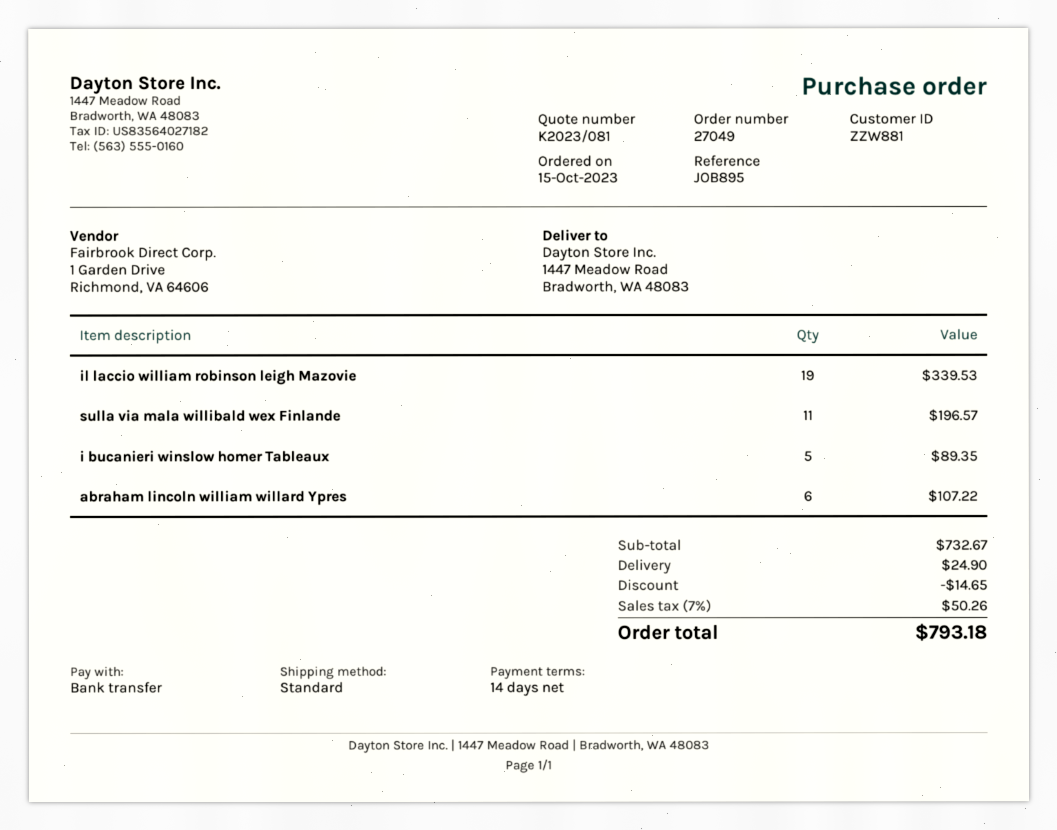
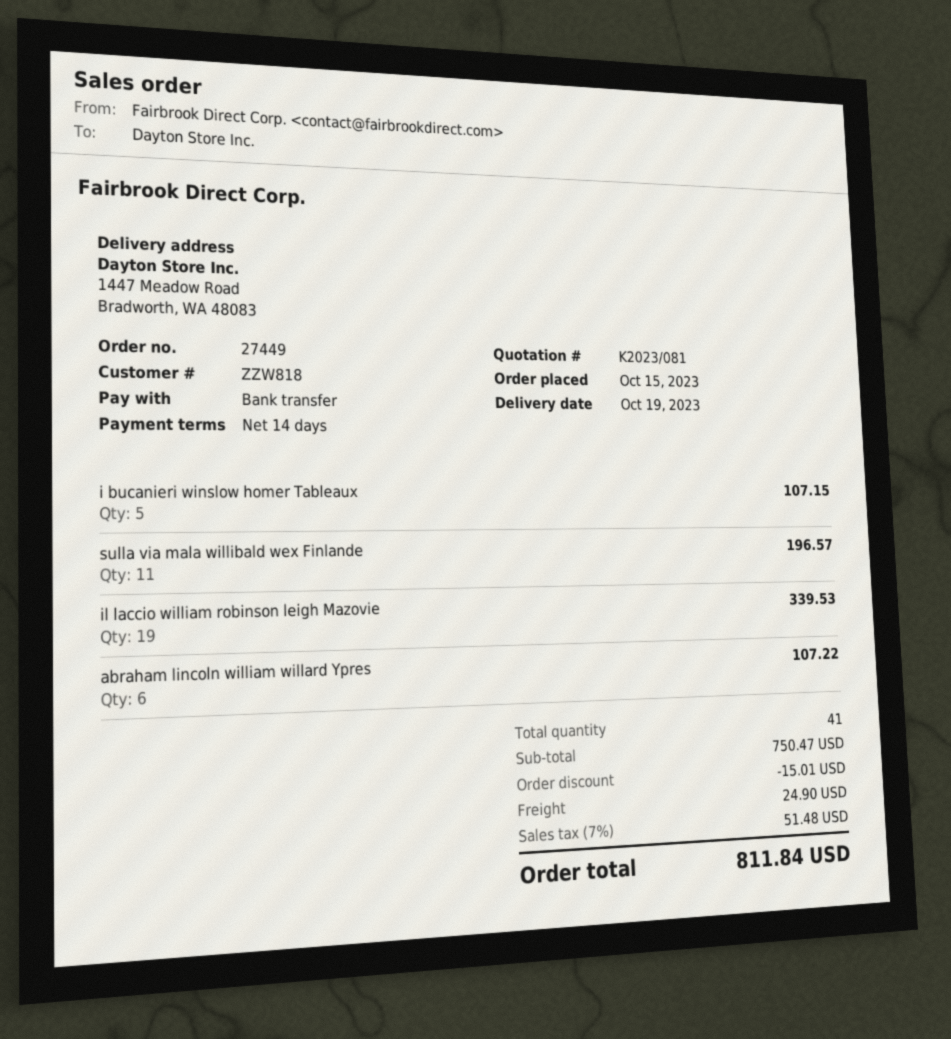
order number: 27049 -> 27449
customer number: ZZW881 -> ZZW818
i bucanieri winslow homer Tableaux: 5 for 89.35 -> 5 for 107.15
subtotal: 732.67 -> 750.47
discount: 14.65 -> 15.01
tax: 7% = 50.26 -> 7% = 51.48
total: 793.18 -> 811.84

